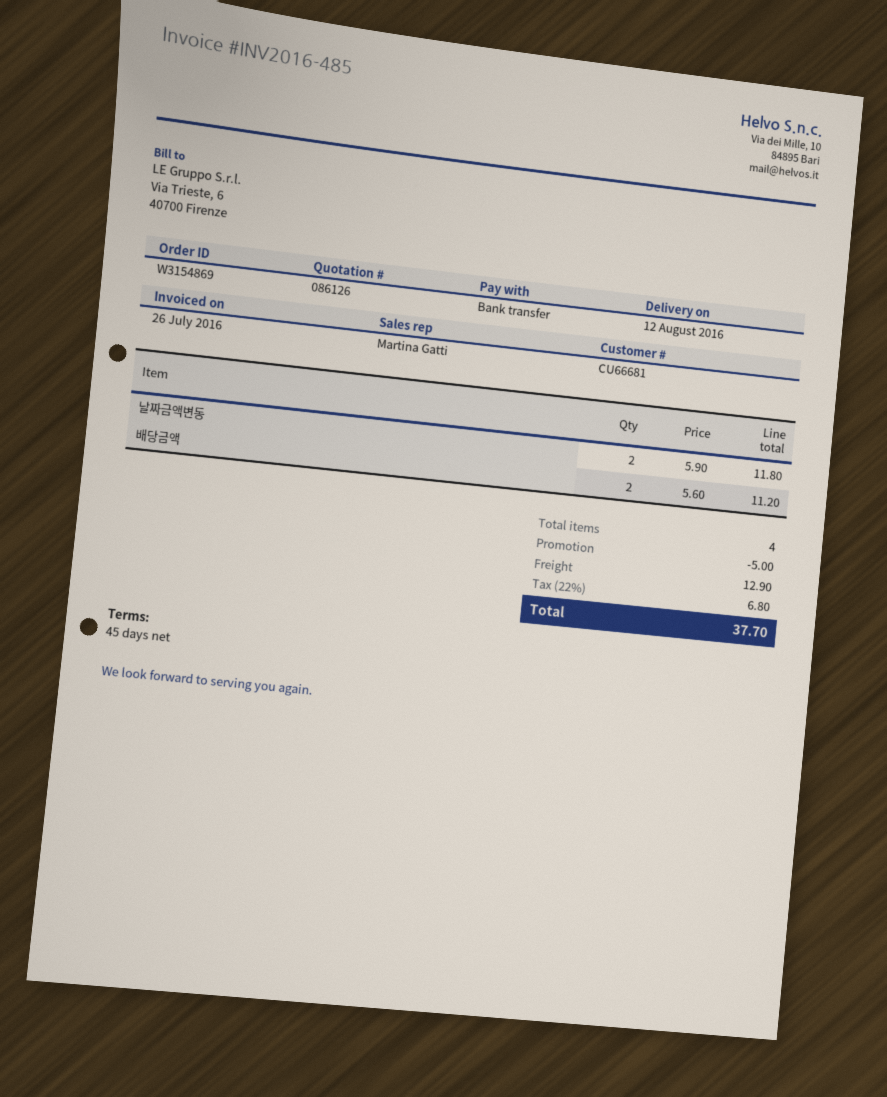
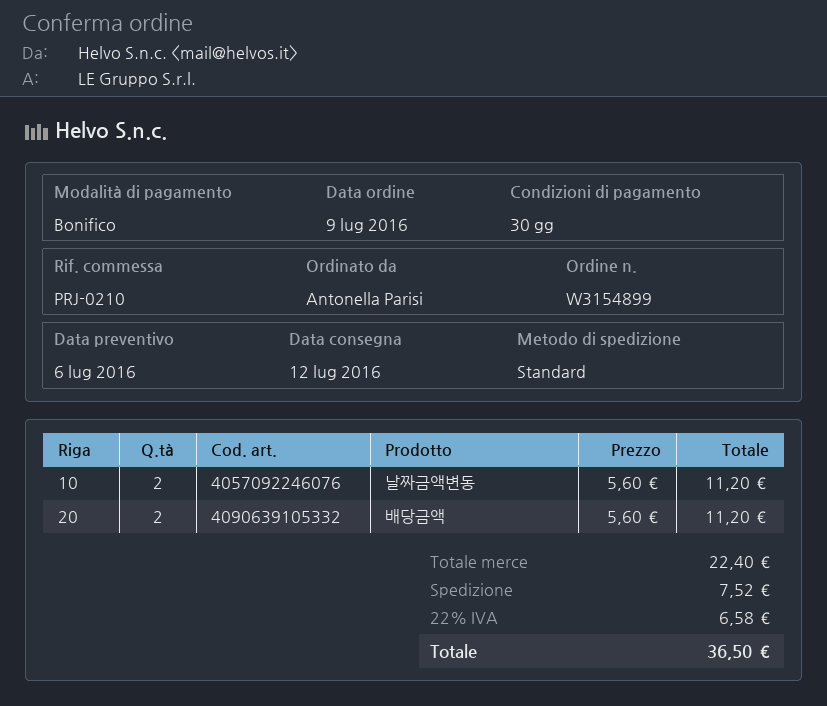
order number: W3154869 -> W3154899
delivery date: 2016-08-12 -> 2016-07-12
payment terms: 45 days -> 30 days
날짜금액변동: 2 x 5.90 = 11.80 -> 2 x 5.60 = 11.20
discount: 5.00 -> none
shipping: 12.90 -> 7.52
tax: 22% = 6.80 -> 22% = 6.58
total: 37.70 -> 36.50

